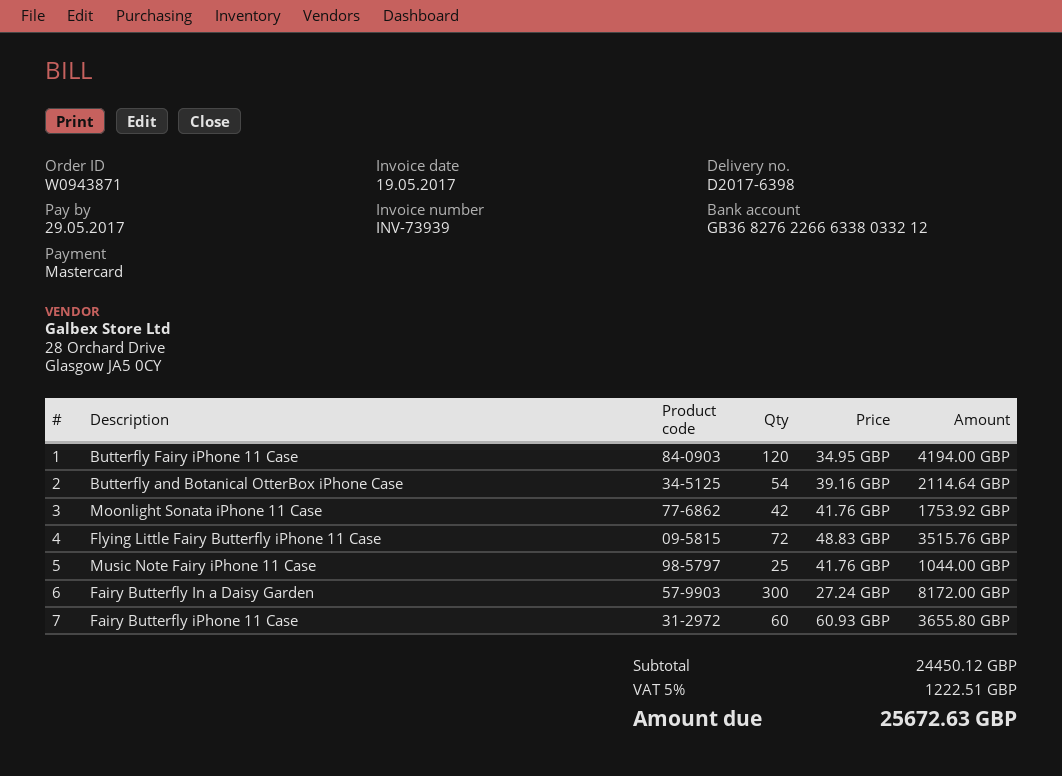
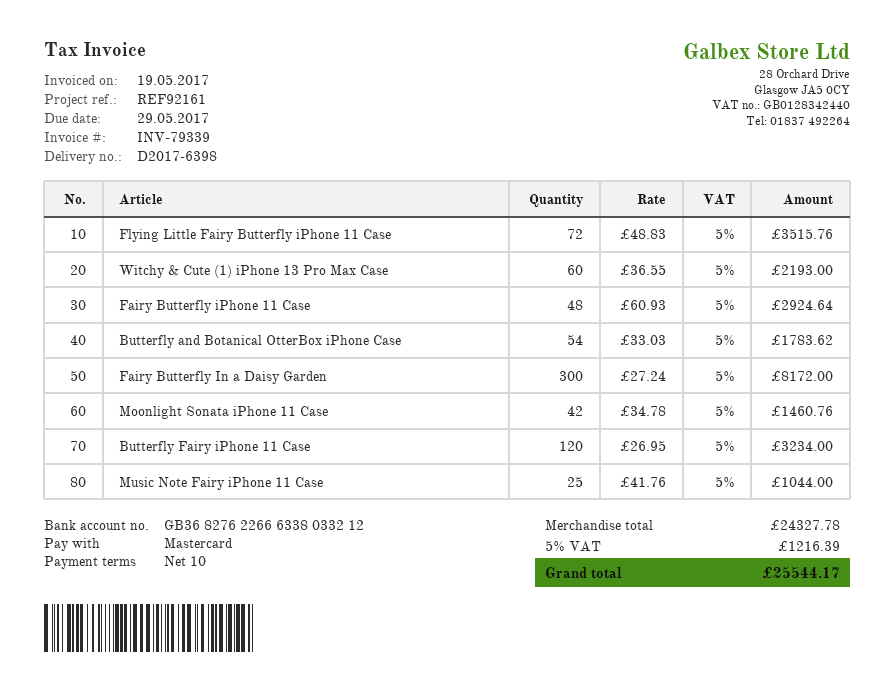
invoice number: INV-73939 -> INV-79339
Butterfly Fairy iPhone 11 Case: 120 x 34.95 = 4194.00 -> 120 x 26.95 = 3234.00
Butterfly and Botanical OtterBox iPhone Case: 54 x 39.16 = 2114.64 -> 54 x 33.03 = 1783.62
Moonlight Sonata iPhone 11 Case: 42 x 41.76 = 1753.92 -> 42 x 34.78 = 1460.76
Fairy Butterfly iPhone 11 Case: 60 x 60.93 = 3655.80 -> 48 x 60.93 = 2924.64
Witchy & Cute (1) iPhone 13 Pro Max Case: none -> 60 x 36.55 = 2193.00
subtotal: 24450.12 -> 24327.78
tax: 5% = 1222.51 -> 5% = 1216.39
total: 25672.63 -> 25544.17

